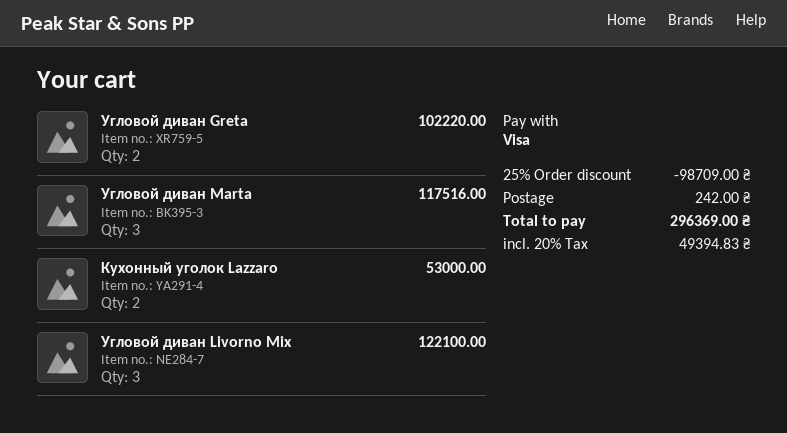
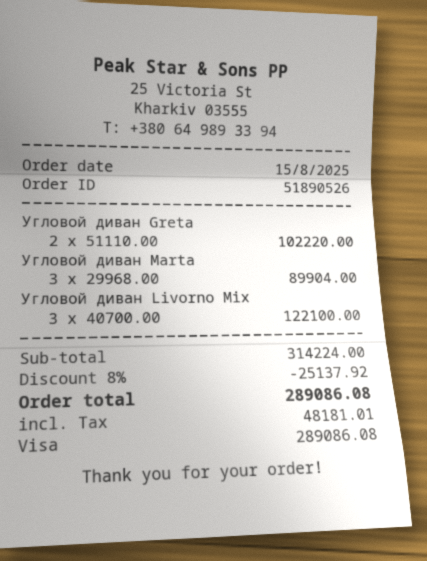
Угловой диван Marta: 3 for 117516.00 -> 3 for 89904.00
Кухонный уголок Lazzaro: 2 for 53000.00 -> none
discount: 25% = 98709.00 -> 8% = 25137.92
shipping: 242.00 -> none
tax: 49394.83 -> 48181.01
total: 296369.00 -> 289086.08

